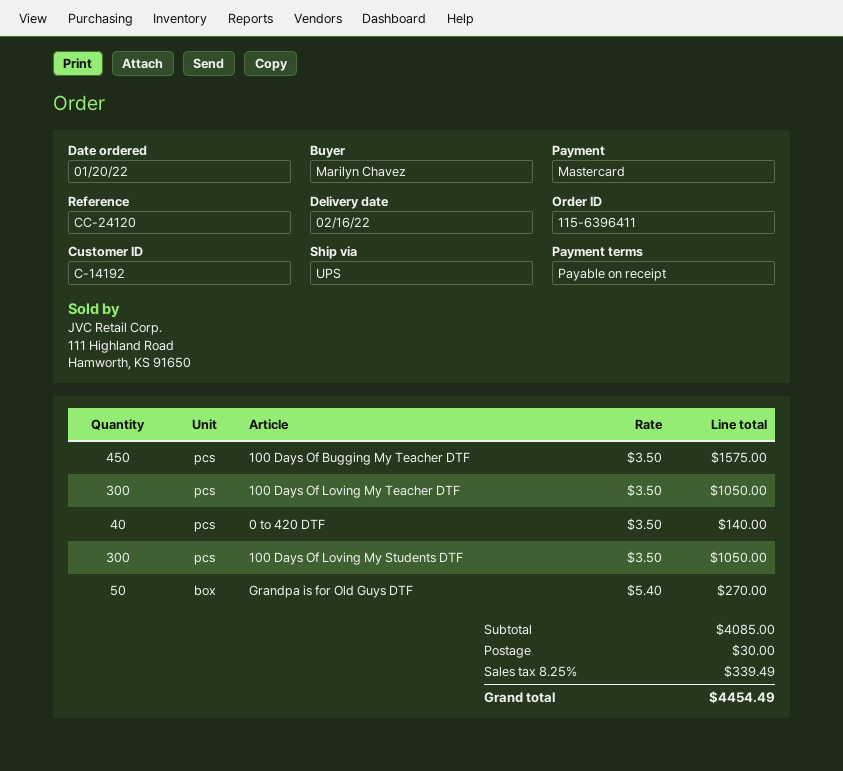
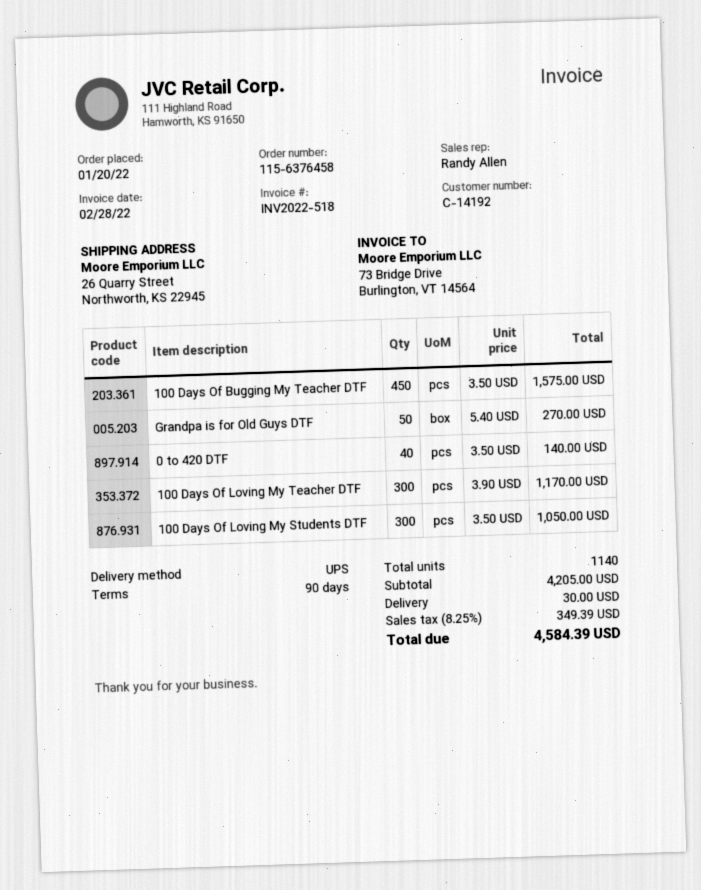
order number: 115-6396411 -> 115-6376458
payment terms: on receipt -> 90 days
100 Days Of Loving My Teacher DTF: 300 x 3.50 = 1050.00 -> 300 x 3.90 = 1170.00
subtotal: 4085.00 -> 4205.00
tax: 8.25% = 339.49 -> 8.25% = 349.39
total: 4454.49 -> 4584.39

